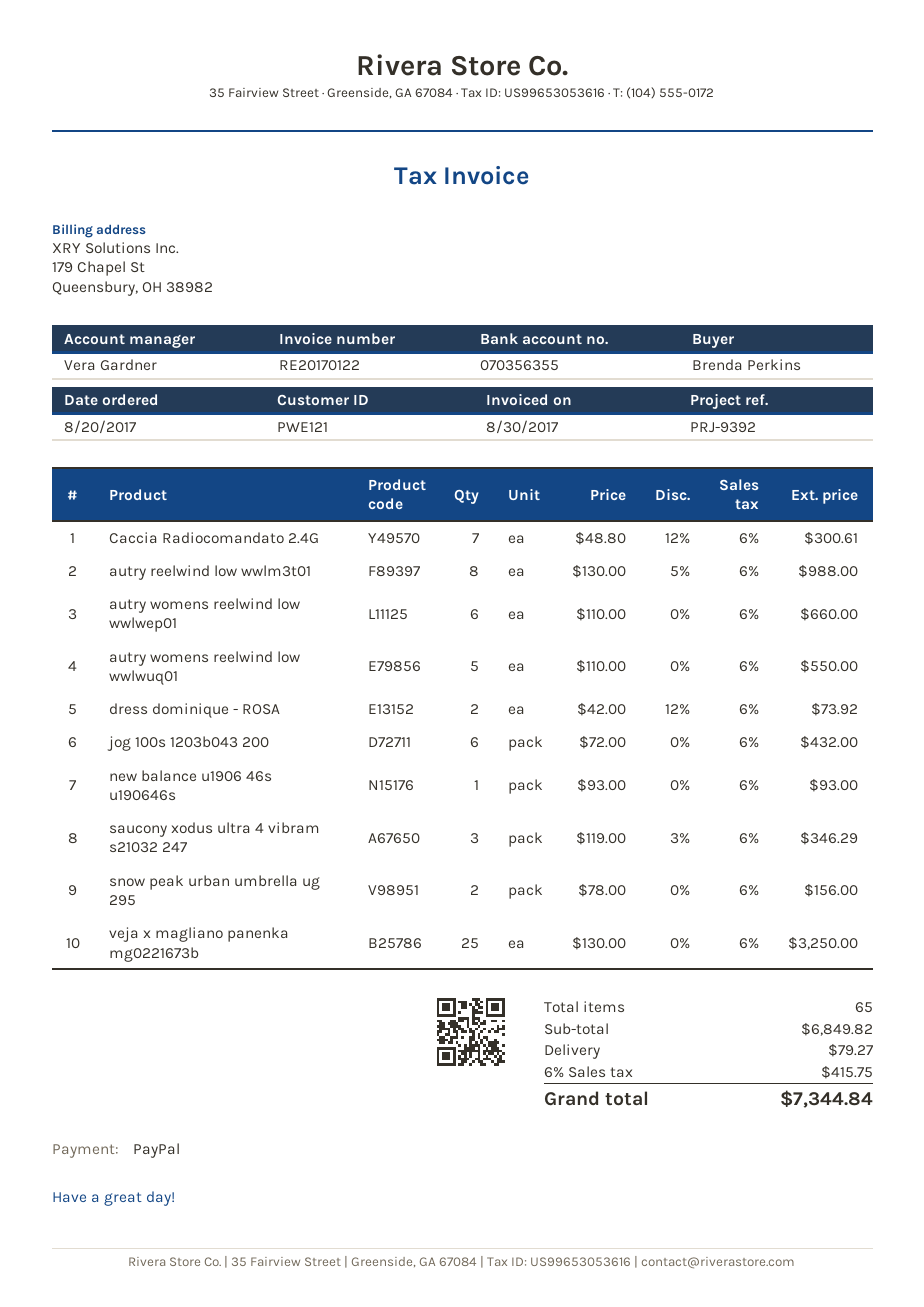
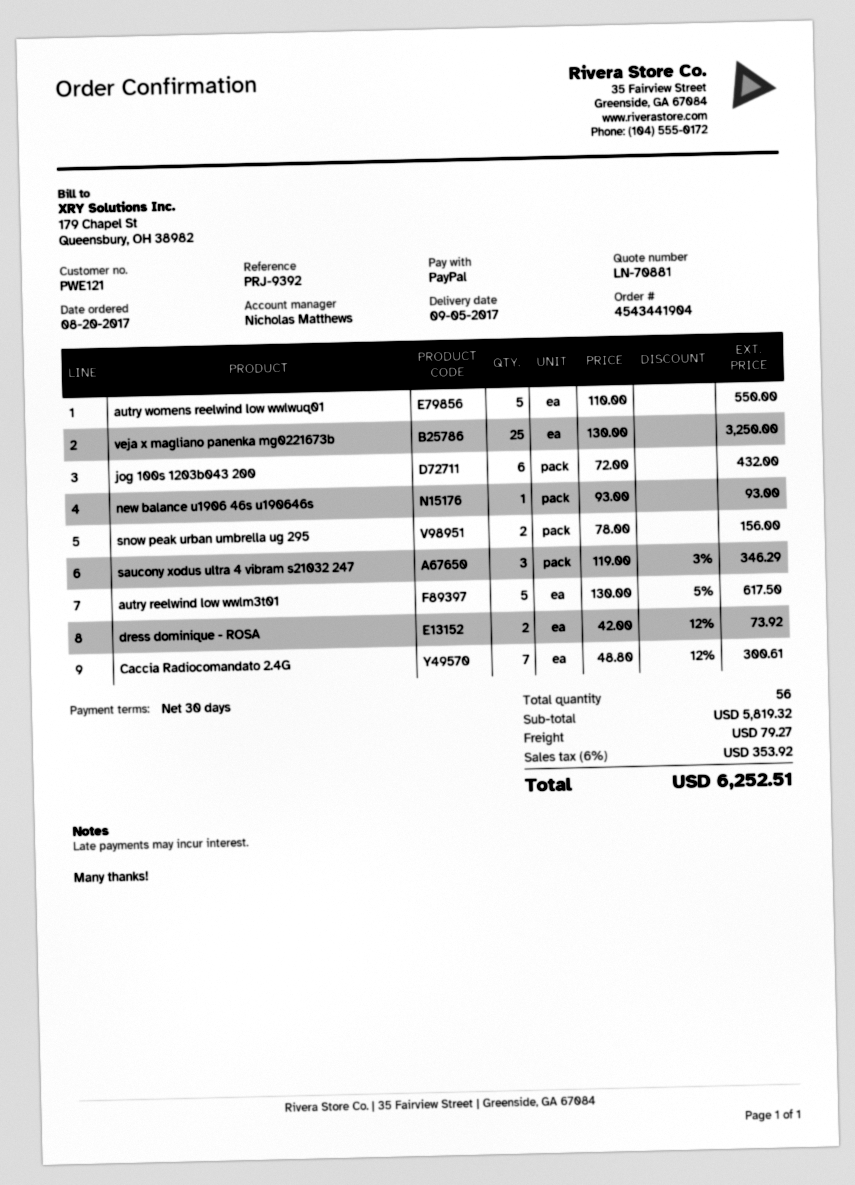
sales rep: Vera Gardner -> Nicholas Matthews
autry reelwind low wwlm3t01: 8 x 130.00 - 5% = 988.00 -> 5 x 130.00 - 5% = 617.50
autry womens reelwind low wwlwep01: 6 x 110.00 = 660.00 -> none
total quantity: 65 -> 56
subtotal: 6849.82 -> 5819.32
tax: 6% = 415.75 -> 6% = 353.92
total: 7344.84 -> 6252.51

